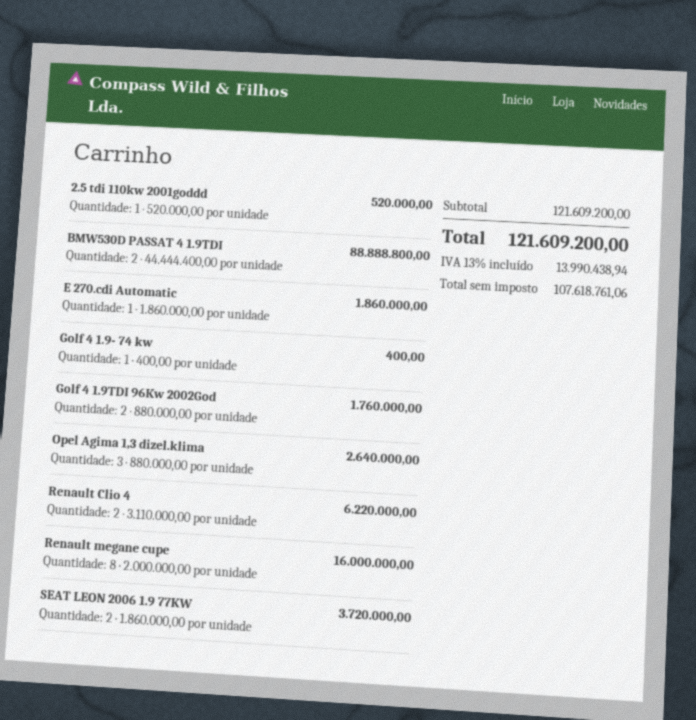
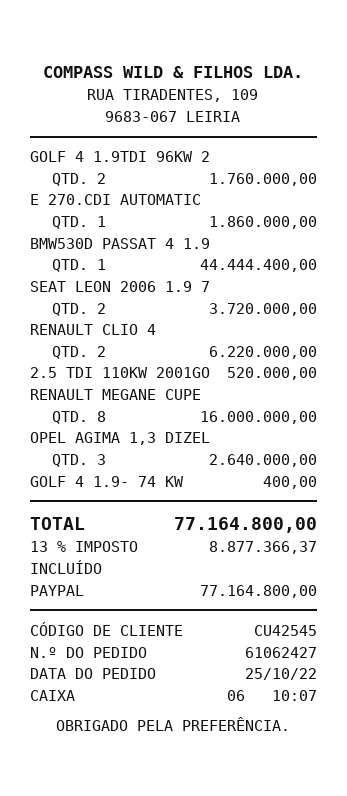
BMW530D PASSAT 4 1.9TDI: 2 for 88888800.00 -> 1 for 44444400.00
tax: 13% = 13990438.94 -> 13% = 8877366.37
total: 121609200.00 -> 77164800.00

